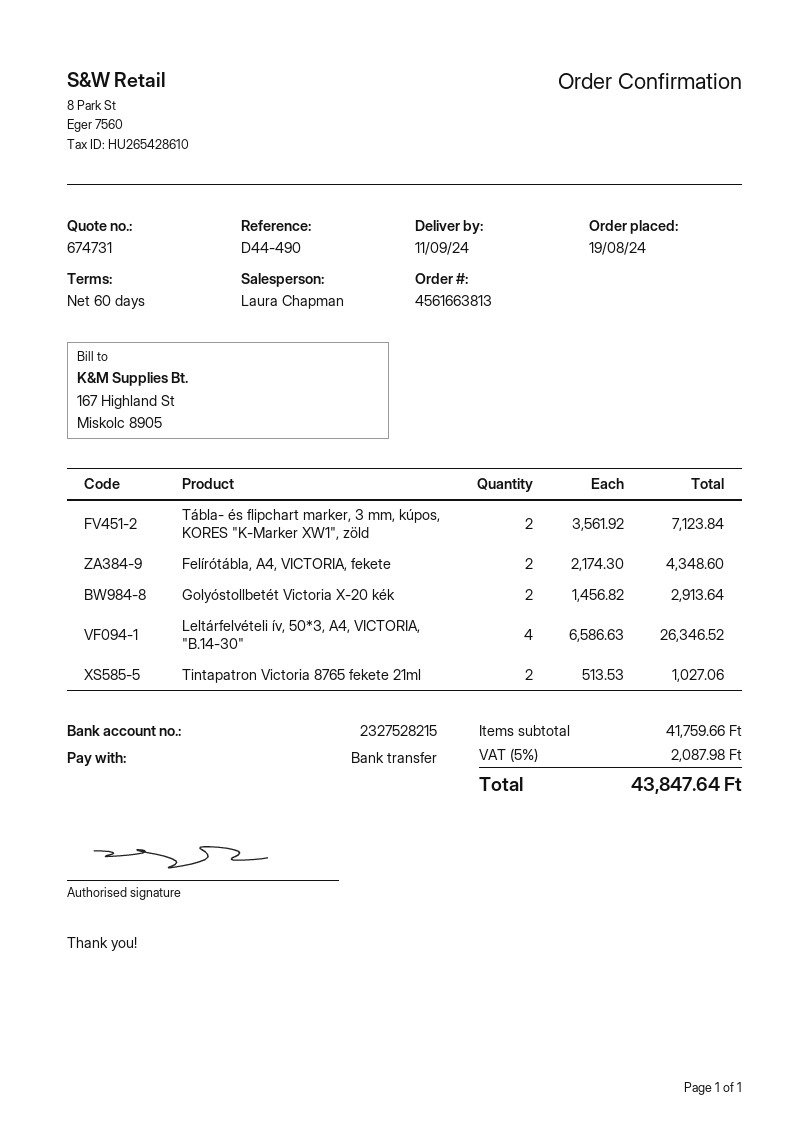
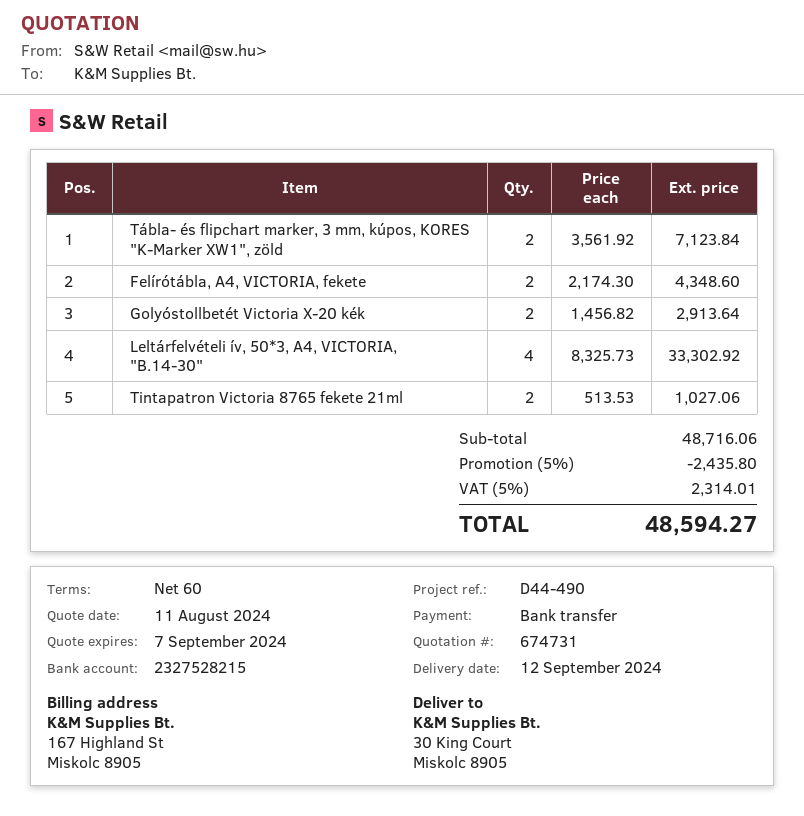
delivery date: 2024-09-11 -> 2024-09-12
Leltárfelvételi ív, 50*3, A4, VICTORIA, "B.14-30": 4 x 6586.63 = 26346.52 -> 4 x 8325.73 = 33302.92
subtotal: 41759.66 -> 48716.06
discount: none -> 5% = 2435.80
tax: 5% = 2087.98 -> 5% = 2314.01
total: 43847.64 -> 48594.27

